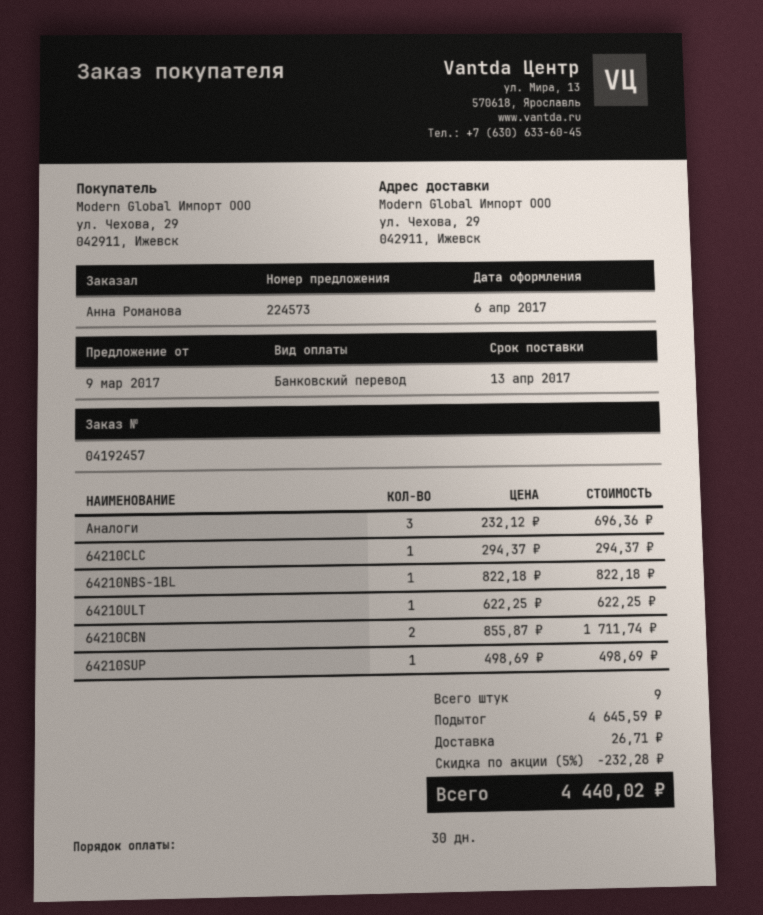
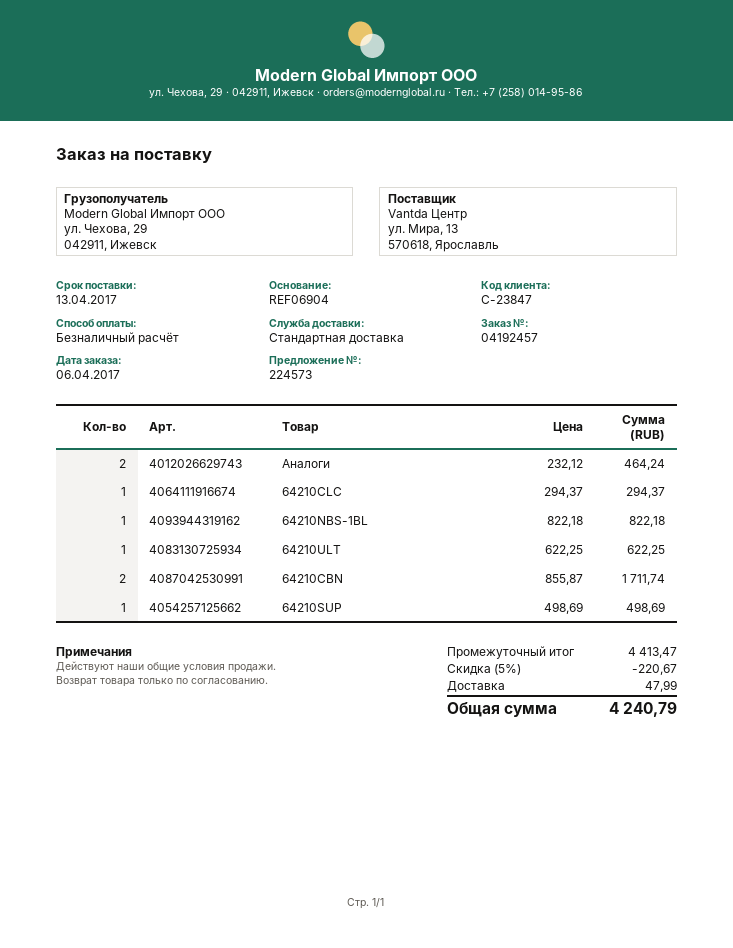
Аналоги: 3 x 232.12 = 696.36 -> 2 x 232.12 = 464.24
subtotal: 4645.59 -> 4413.47
discount: 5% = 232.28 -> 5% = 220.67
shipping: 26.71 -> 47.99
total: 4440.02 -> 4240.79

